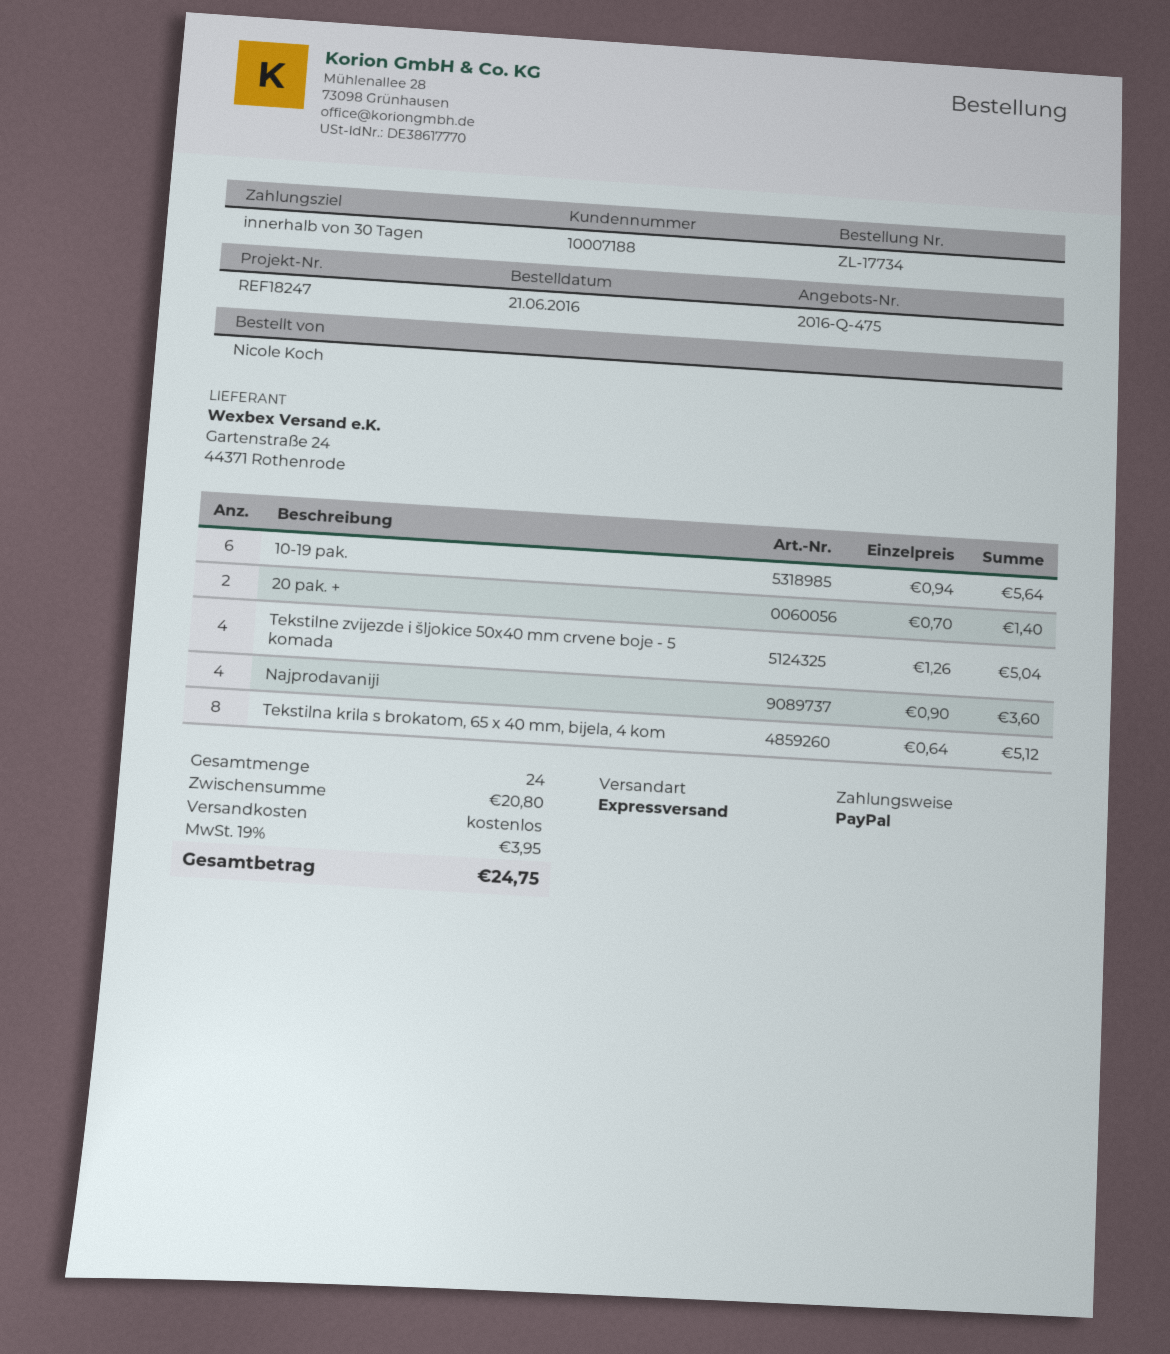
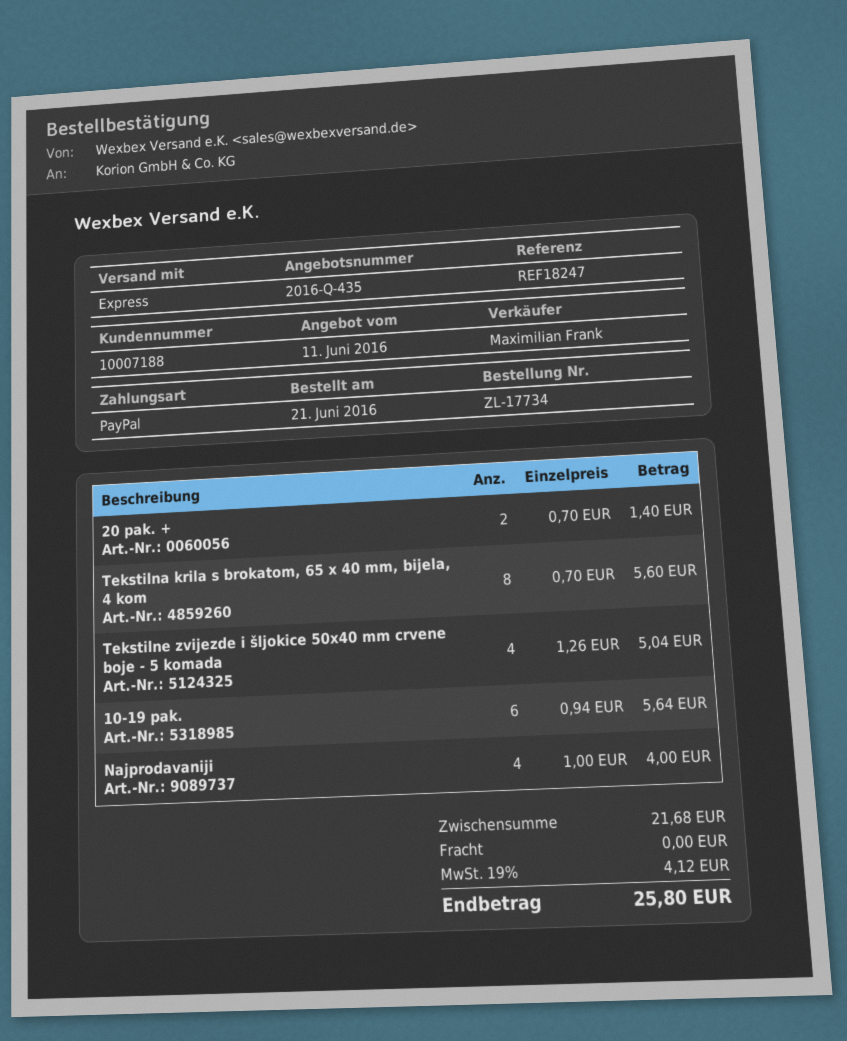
quote number: 2016-Q-475 -> 2016-Q-435
Najprodavaniji: 4 x 0.90 = 3.60 -> 4 x 1.00 = 4.00
Tekstilna krila s brokatom, 65 x 40 mm, bijela, 4 kom: 8 x 0.64 = 5.12 -> 8 x 0.70 = 5.60
subtotal: 20.80 -> 21.68
tax: 19% = 3.95 -> 19% = 4.12
total: 24.75 -> 25.80

